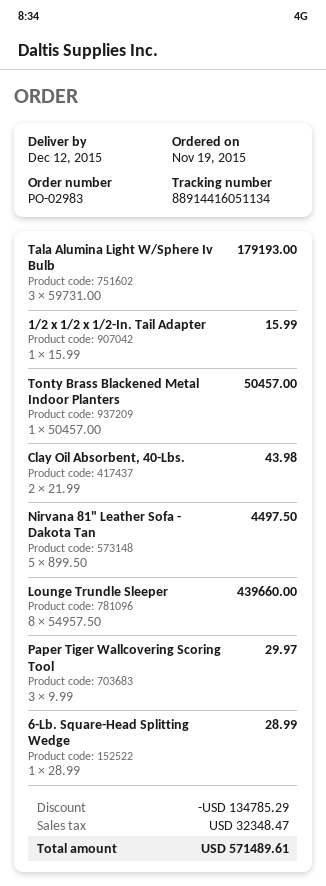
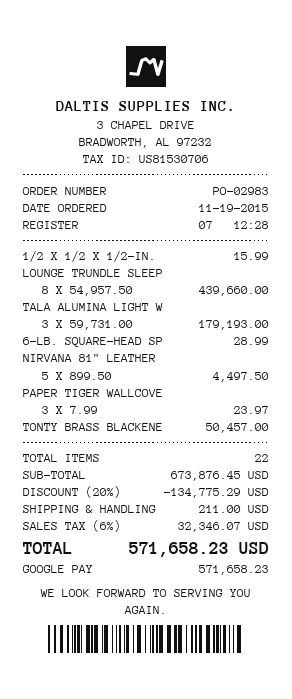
Clay Oil Absorbent, 40-Lbs.: 2 x 21.99 = 43.98 -> none
Paper Tiger Wallcovering Scoring Tool: 3 x 9.99 = 29.97 -> 3 x 7.99 = 23.97
discount: 134785.29 -> 134775.29
shipping: none -> 211.00
tax: 32348.47 -> 32346.07
total: 571489.61 -> 571658.23

